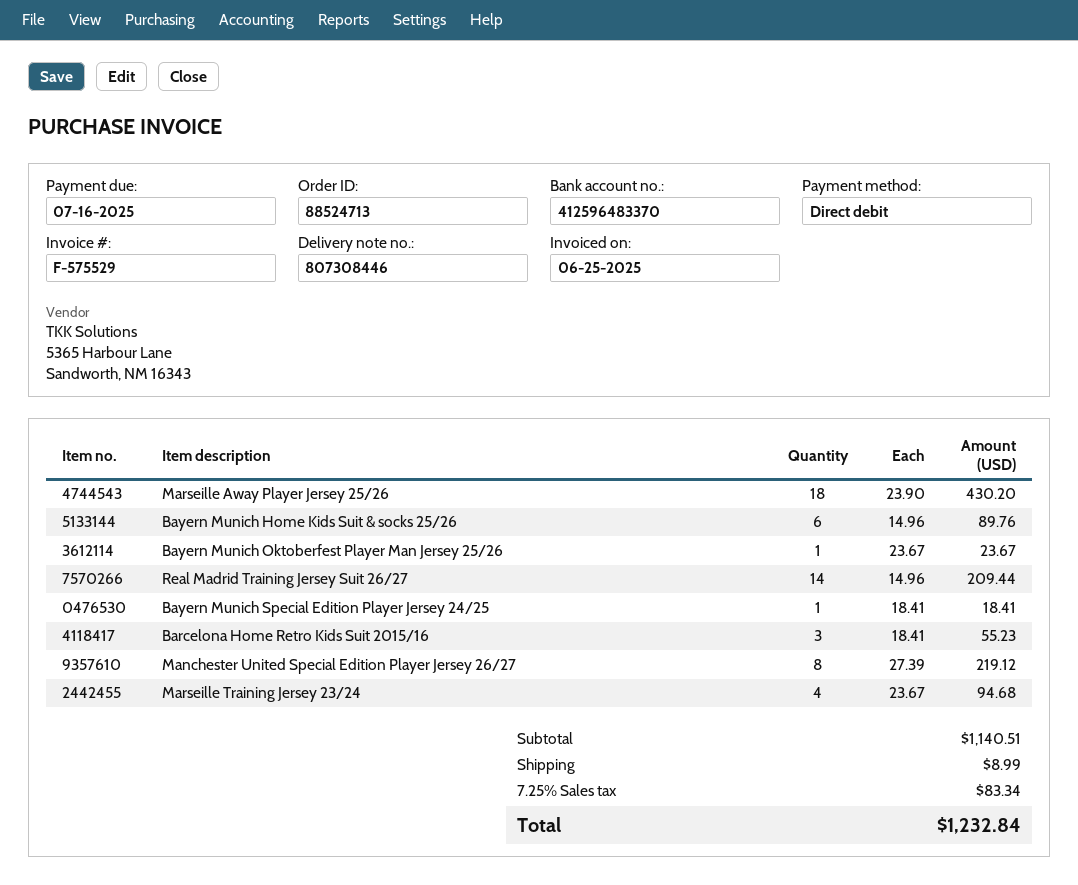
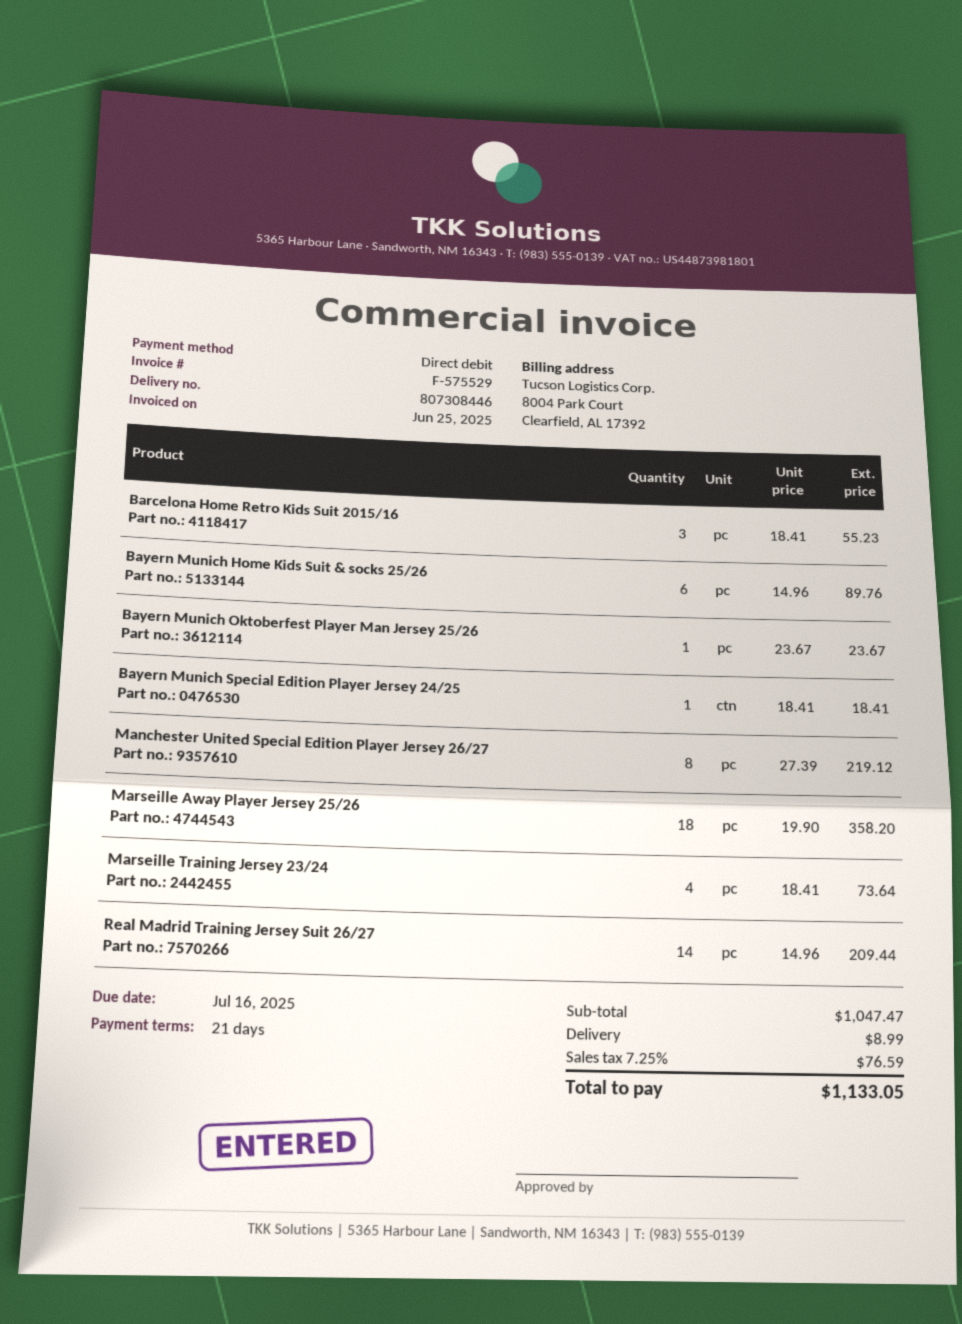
Marseille Away Player Jersey 25/26: 18 x 23.90 = 430.20 -> 18 x 19.90 = 358.20
Marseille Training Jersey 23/24: 4 x 23.67 = 94.68 -> 4 x 18.41 = 73.64
subtotal: 1140.51 -> 1047.47
tax: 7.25% = 83.34 -> 7.25% = 76.59
total: 1232.84 -> 1133.05

